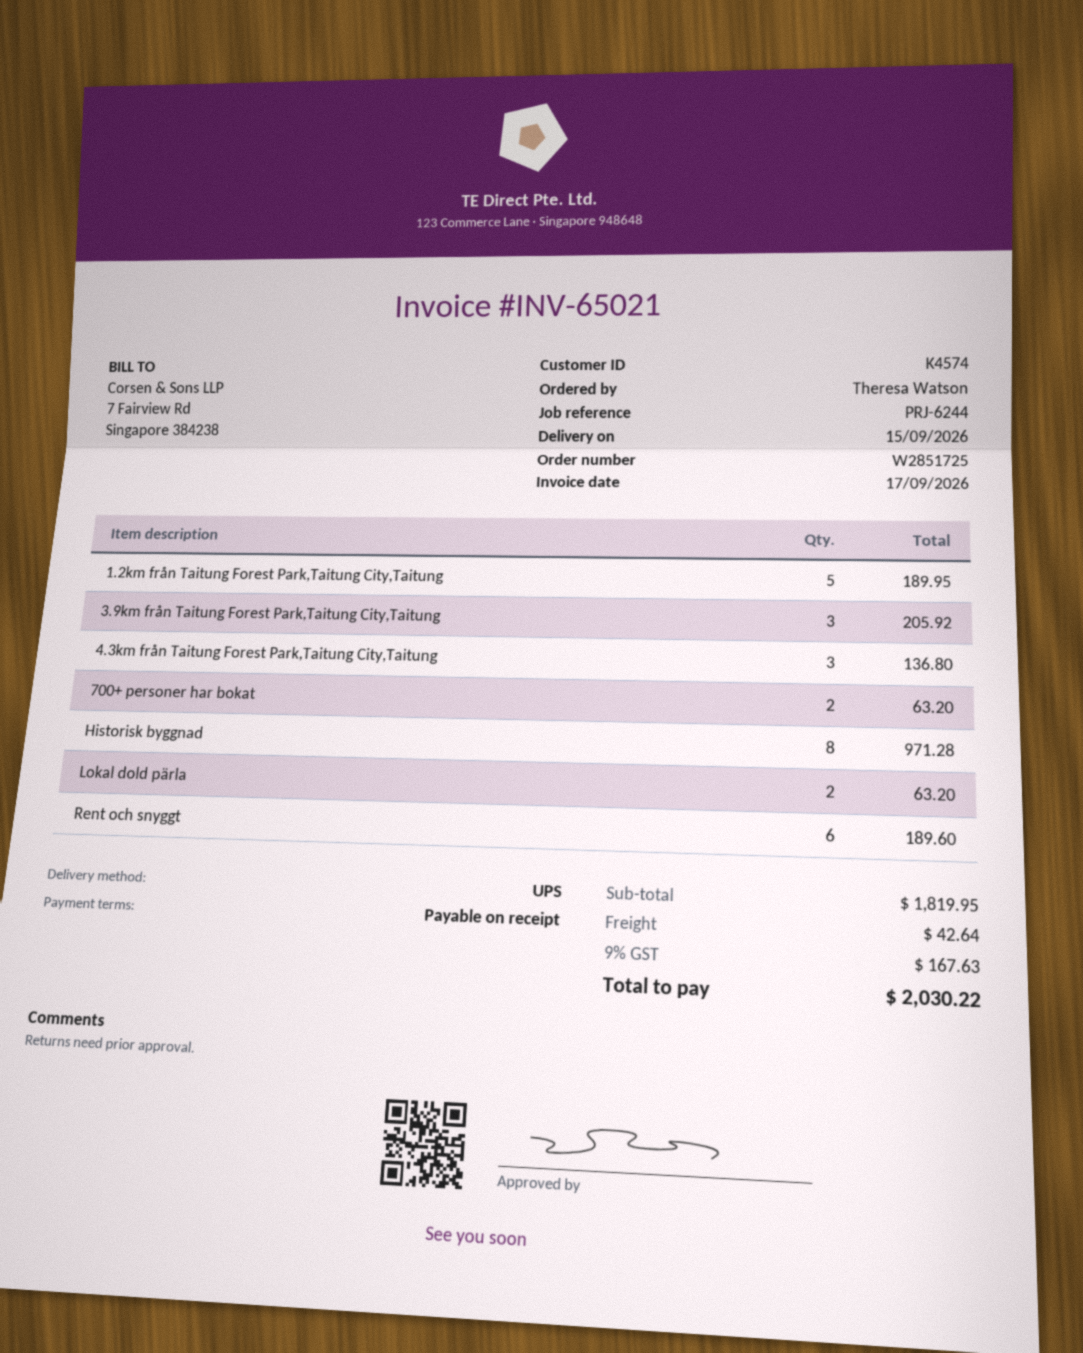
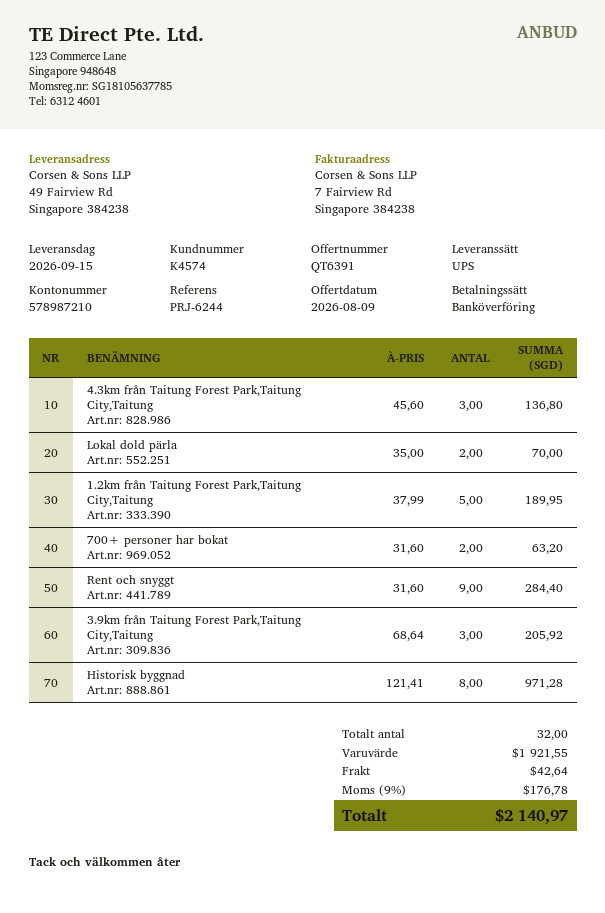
Lokal dold pärla: 2 for 63.20 -> 2 for 70.00
Rent och snyggt: 6 for 189.60 -> 9 for 284.40
subtotal: 1819.95 -> 1921.55
tax: 9% = 167.63 -> 9% = 176.78
total: 2030.22 -> 2140.97

